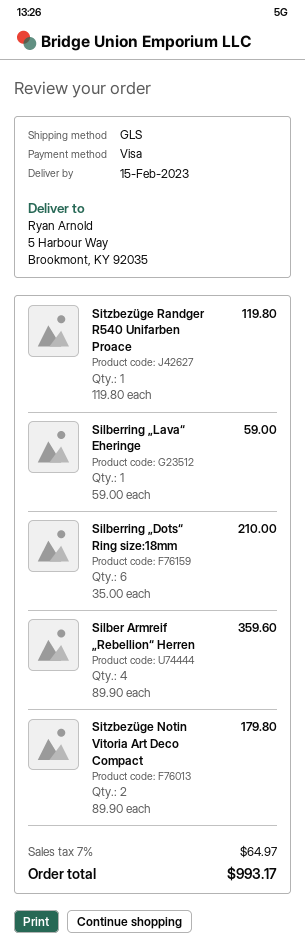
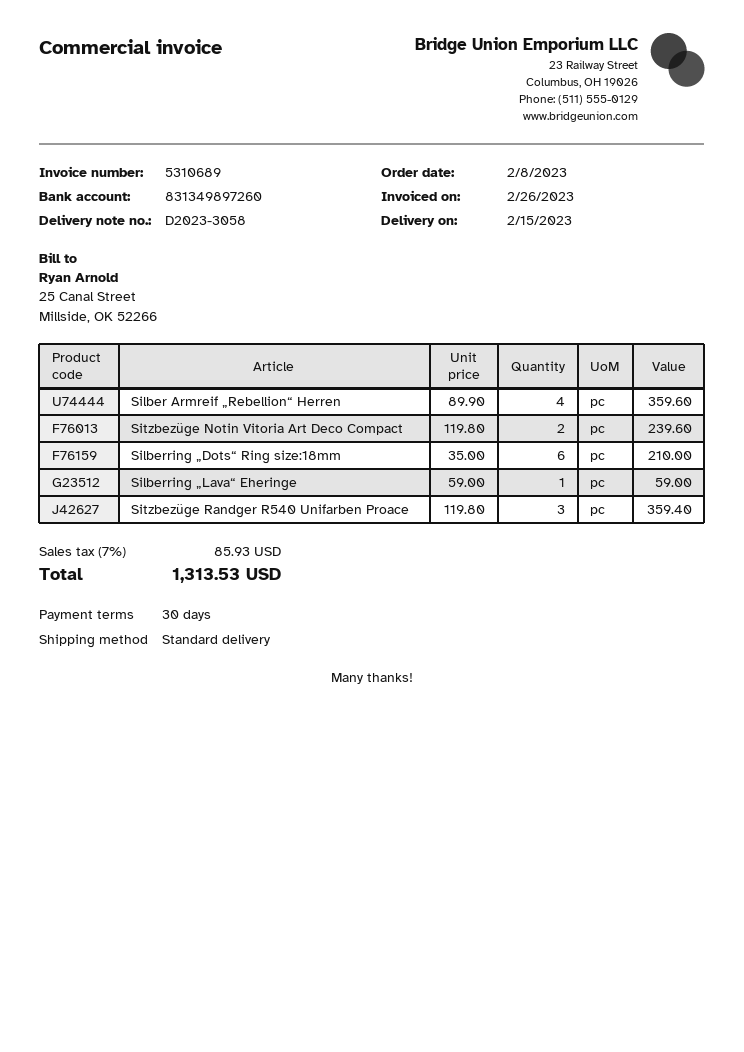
shipping method: GLS -> standard
Sitzbezüge Randger R540 Unifarben Proace: 1 x 119.80 = 119.80 -> 3 x 119.80 = 359.40
Sitzbezüge Notin Vitoria Art Deco Compact: 2 x 89.90 = 179.80 -> 2 x 119.80 = 239.60
tax: 7% = 64.97 -> 7% = 85.93
total: 993.17 -> 1313.53

